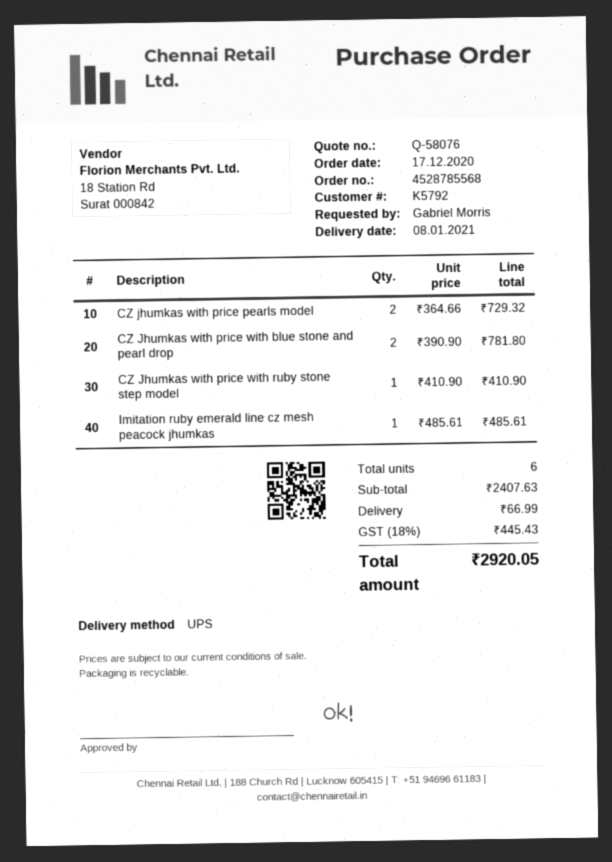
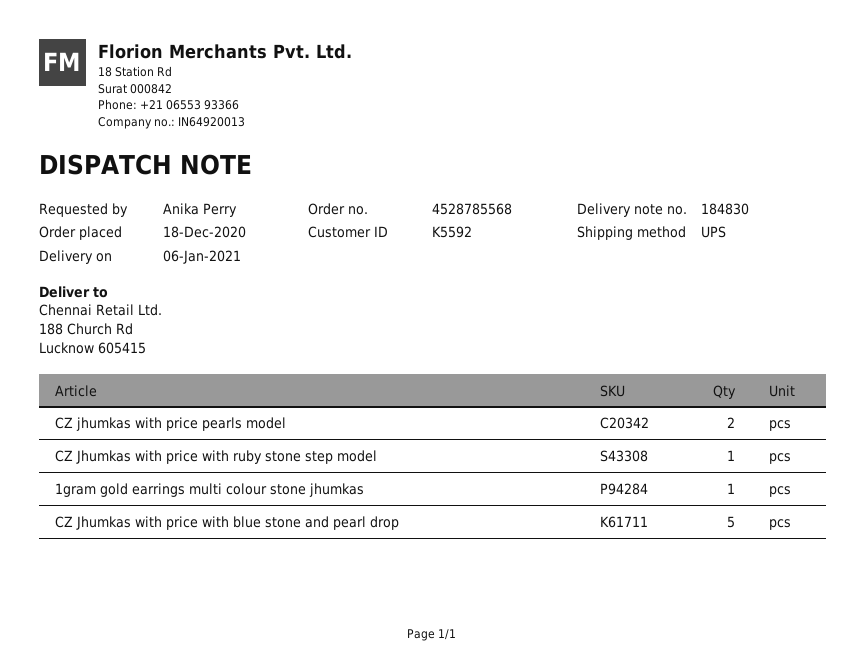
order date: 2020-12-17 -> 2020-12-18
delivery date: 2021-01-08 -> 2021-01-06
customer number: K5792 -> K5592
ordered by: Gabriel Morris -> Anika Perry
CZ Jhumkas with price with blue stone and pearl drop: 2 -> 5
Imitation ruby emerald line cz mesh peacock jhumkas: 1 -> none
1gram gold earrings multi colour stone jhumkas: none -> 1

